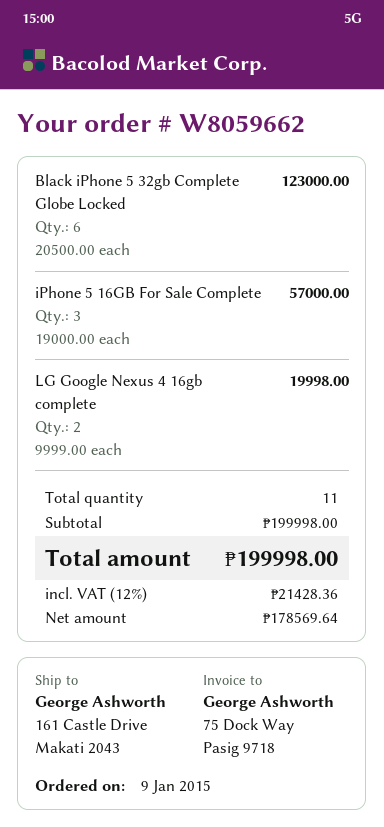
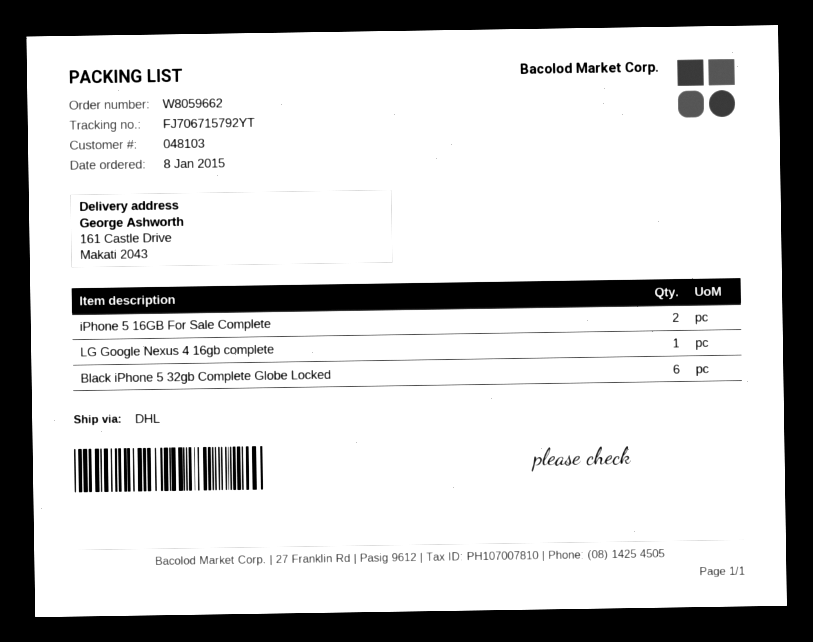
order date: 2015-01-09 -> 2015-01-08
iPhone 5 16GB For Sale Complete: 3 -> 2
LG Google Nexus 4 16gb complete: 2 -> 1

